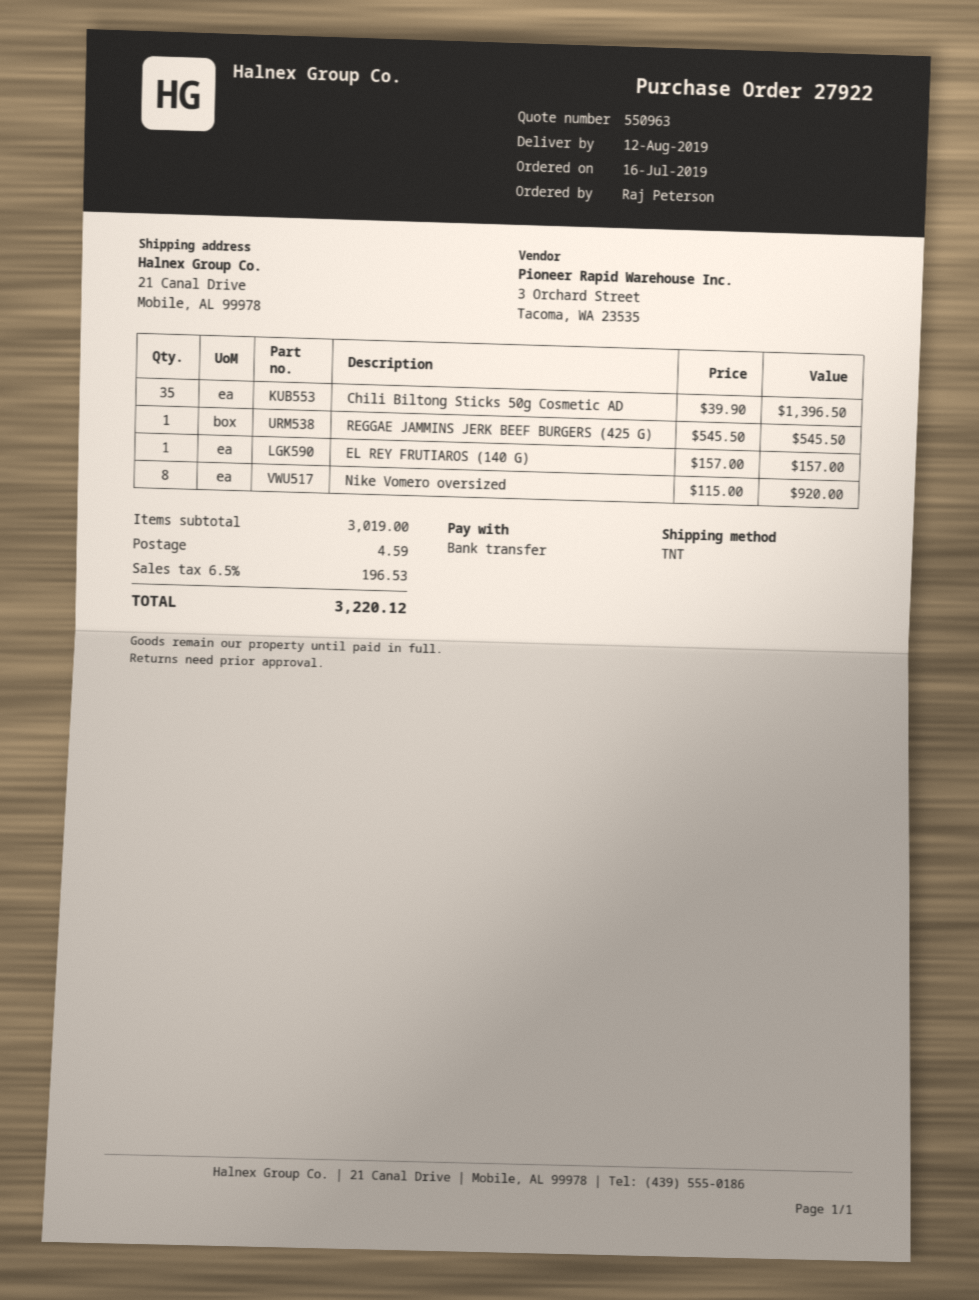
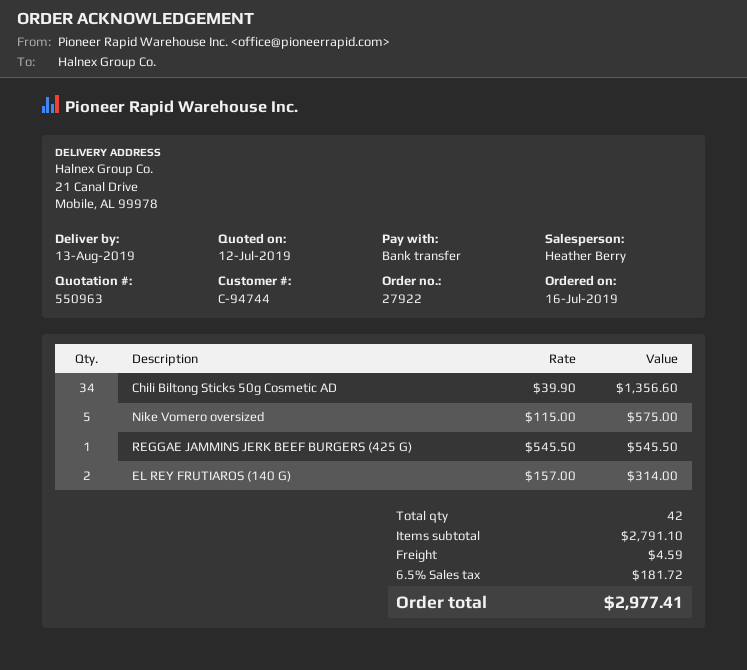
delivery date: 2019-08-12 -> 2019-08-13
Chili Biltong Sticks 50g Cosmetic AD: 35 x 39.90 = 1396.50 -> 34 x 39.90 = 1356.60
EL REY FRUTIAROS (140 G): 1 x 157.00 = 157.00 -> 2 x 157.00 = 314.00
Nike Vomero oversized: 8 x 115.00 = 920.00 -> 5 x 115.00 = 575.00
subtotal: 3019.00 -> 2791.10
tax: 6.5% = 196.53 -> 6.5% = 181.72
total: 3220.12 -> 2977.41

